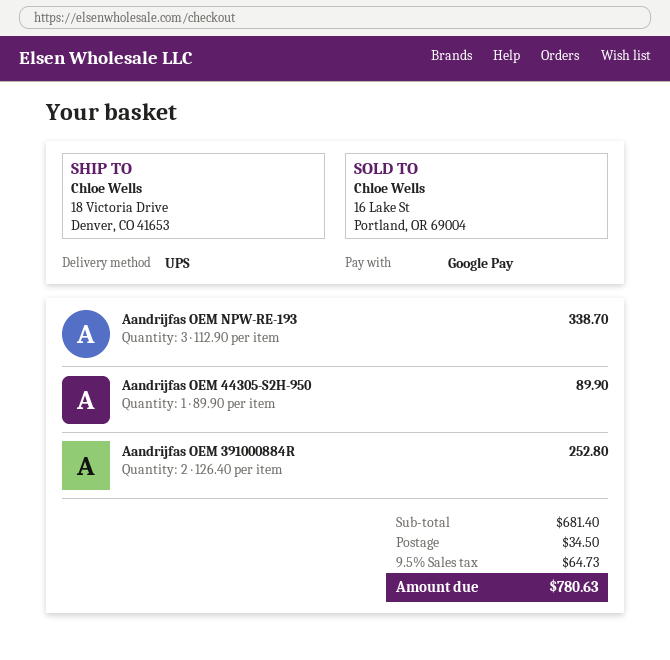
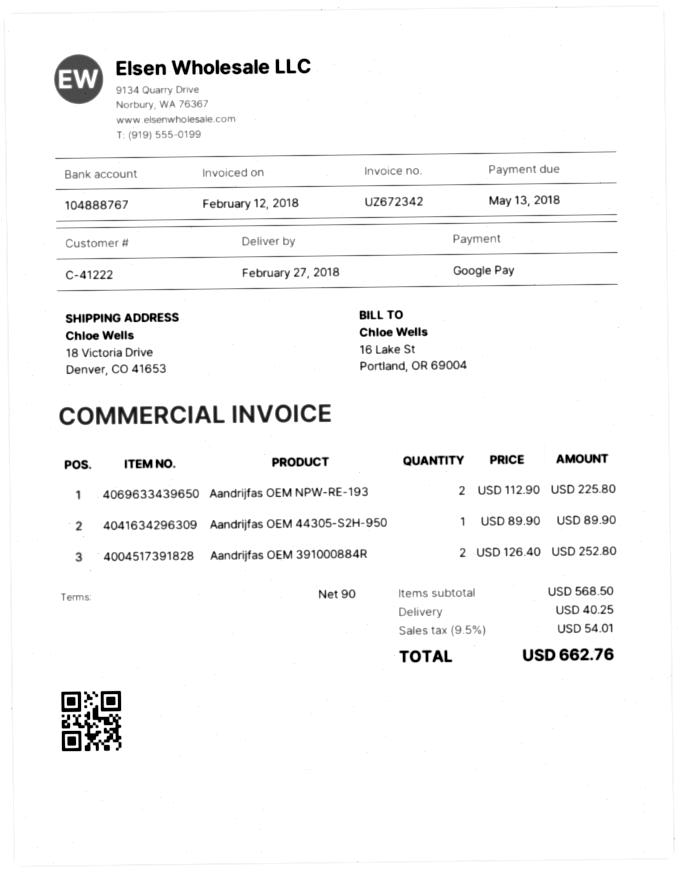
Aandrijfas OEM NPW-RE-193: 3 x 112.90 = 338.70 -> 2 x 112.90 = 225.80
subtotal: 681.40 -> 568.50
shipping: 34.50 -> 40.25
tax: 9.5% = 64.73 -> 9.5% = 54.01
total: 780.63 -> 662.76

